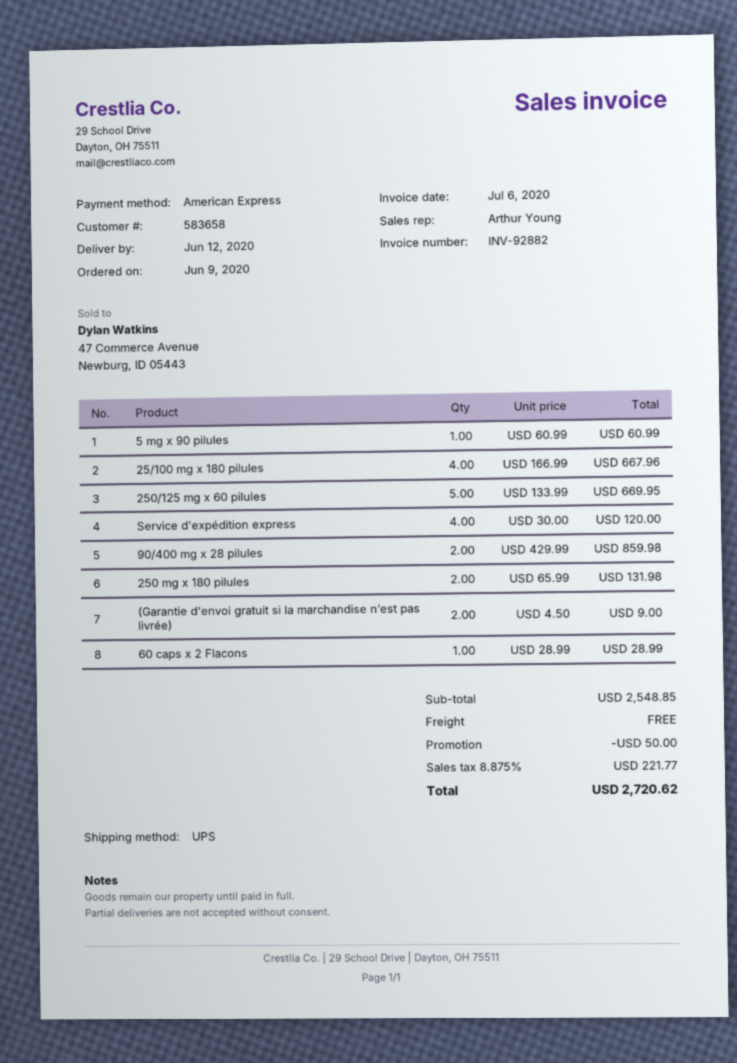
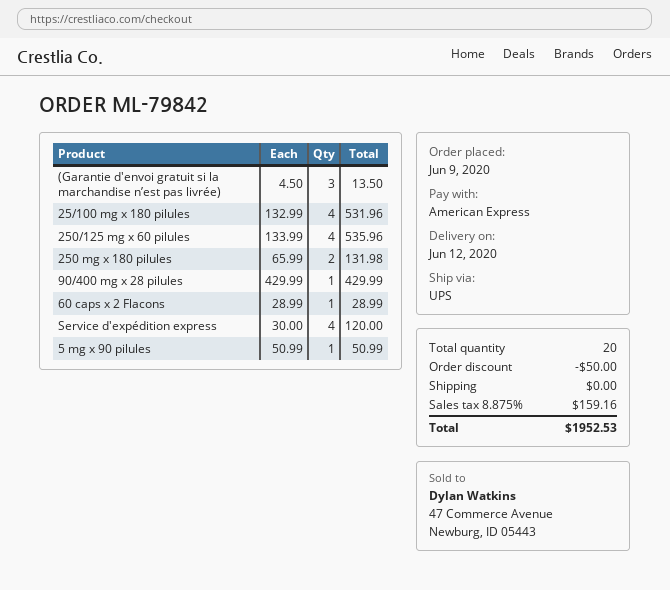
5 mg x 90 pilules: 1 x 60.99 = 60.99 -> 1 x 50.99 = 50.99
25/100 mg x 180 pilules: 4 x 166.99 = 667.96 -> 4 x 132.99 = 531.96
250/125 mg x 60 pilules: 5 x 133.99 = 669.95 -> 4 x 133.99 = 535.96
90/400 mg x 28 pilules: 2 x 429.99 = 859.98 -> 1 x 429.99 = 429.99
(Garantie d'envoi gratuit si la marchandise n’est pas livrée): 2 x 4.50 = 9.00 -> 3 x 4.50 = 13.50
tax: 8.875% = 221.77 -> 8.875% = 159.16
total: 2720.62 -> 1952.53

